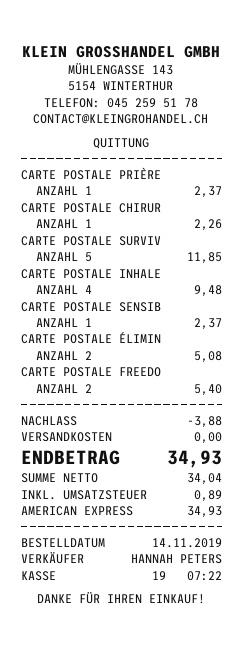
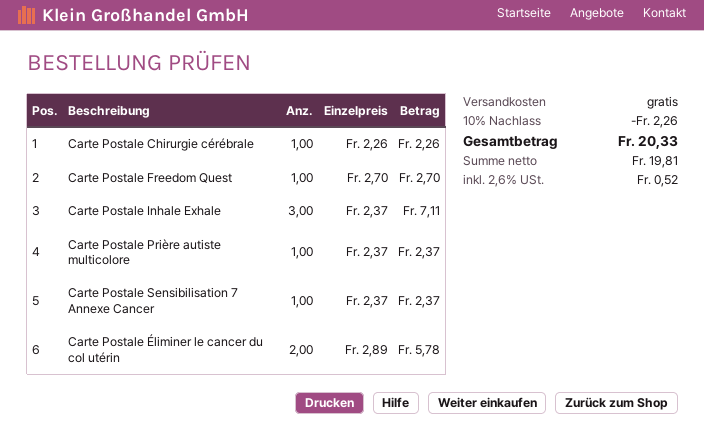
CARTE POSTALE SURVIV: 5 for 11.85 -> none
CARTE POSTALE INHALE: 4 for 9.48 -> 3 for 7.11
CARTE POSTALE ÉLIMIN: 2 for 5.08 -> 2 for 5.78
CARTE POSTALE FREEDO: 2 for 5.40 -> 1 for 2.70
discount: 3.88 -> 2.26
net: 34.04 -> 19.81
tax: 0.89 -> 0.52
total: 34.93 -> 20.33

